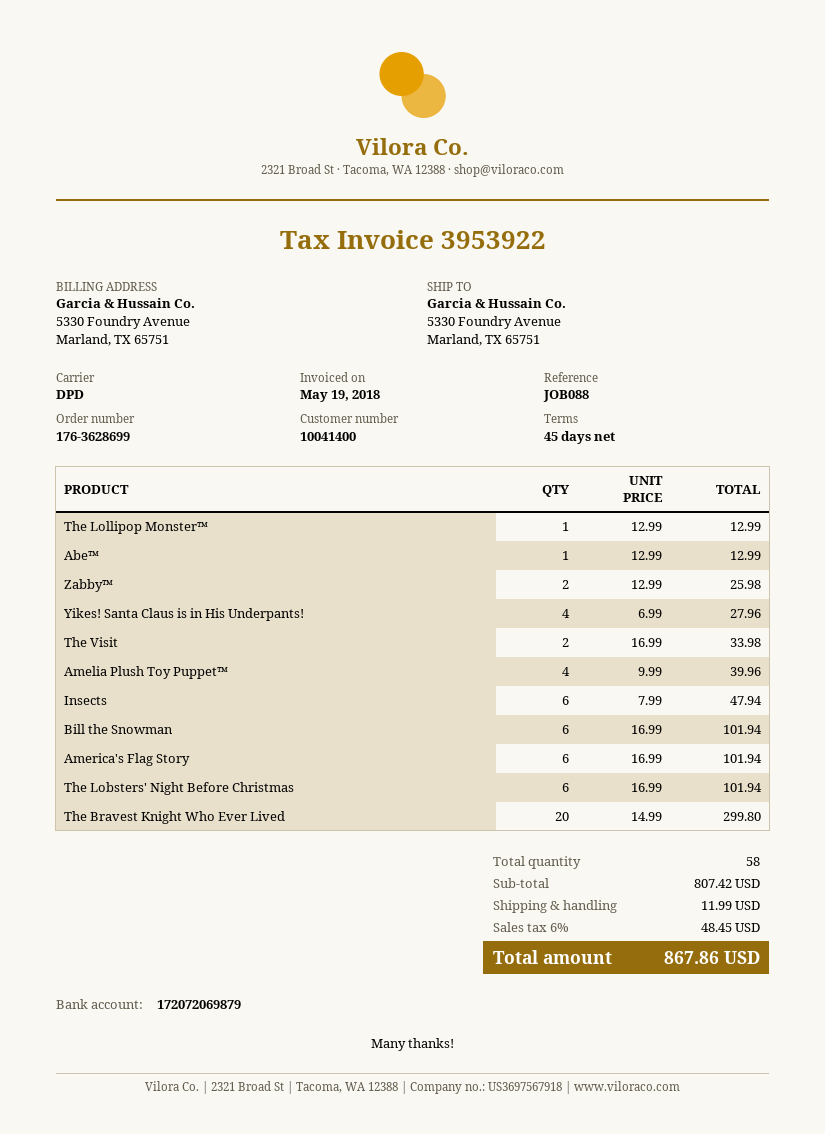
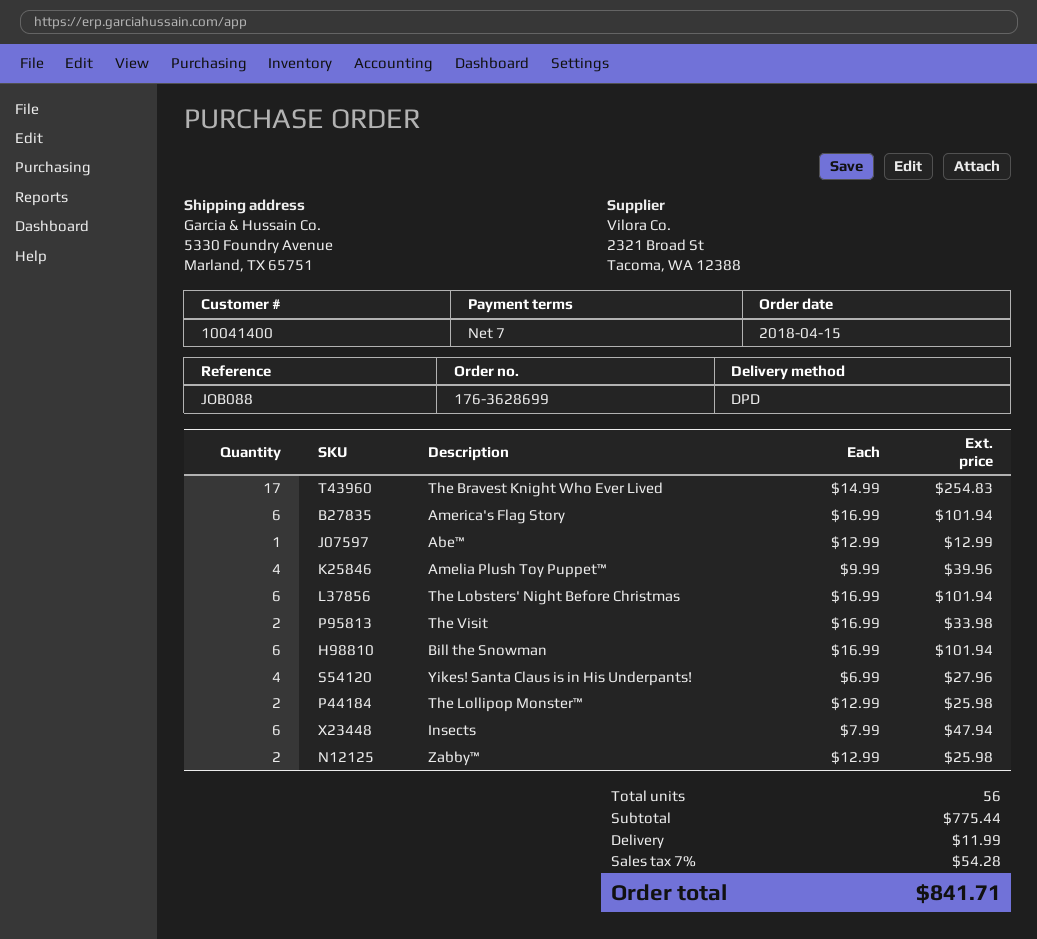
payment terms: 45 days -> 7 days
The Lollipop Monster™: 1 x 12.99 = 12.99 -> 2 x 12.99 = 25.98
The Bravest Knight Who Ever Lived: 20 x 14.99 = 299.80 -> 17 x 14.99 = 254.83
total quantity: 58 -> 56
subtotal: 807.42 -> 775.44
tax: 6% = 48.45 -> 7% = 54.28
total: 867.86 -> 841.71

